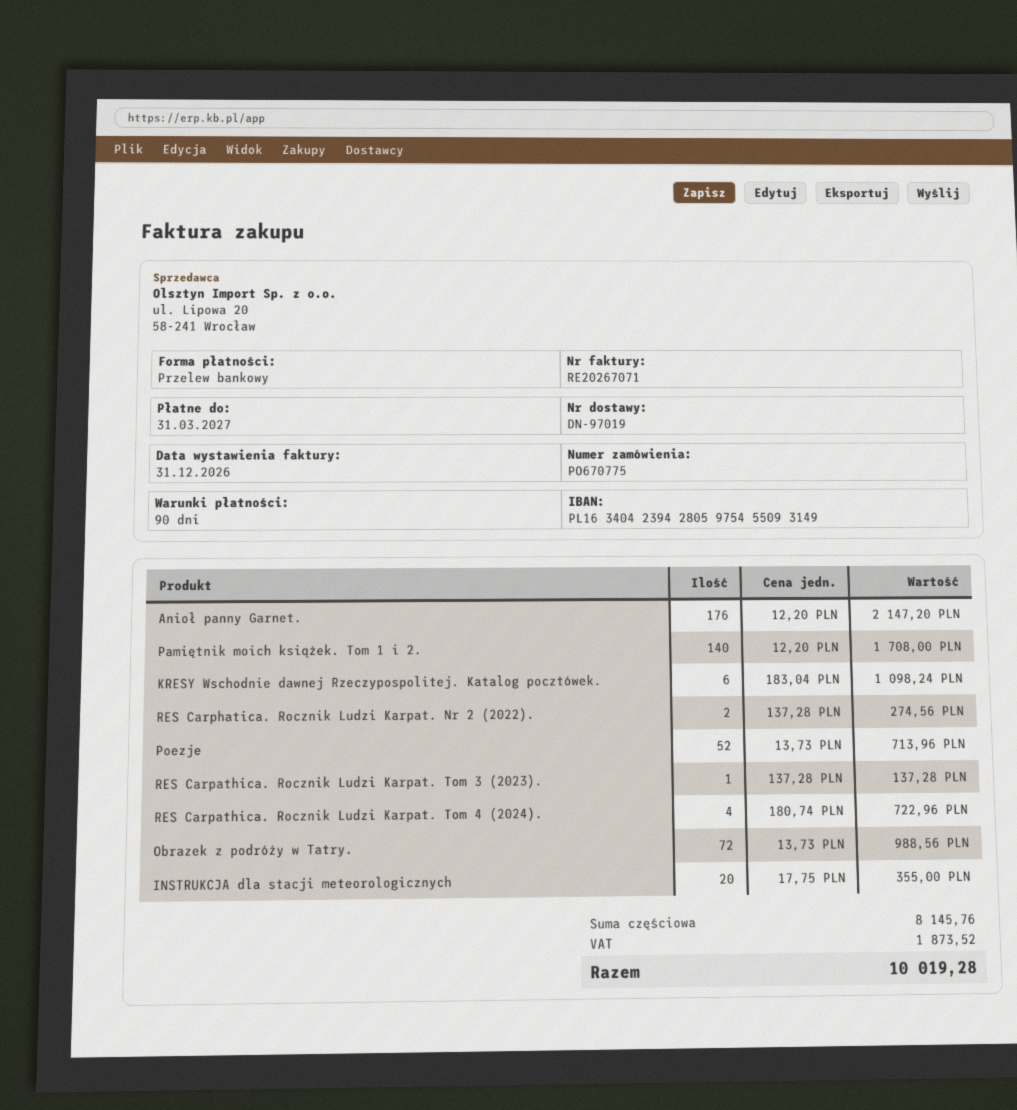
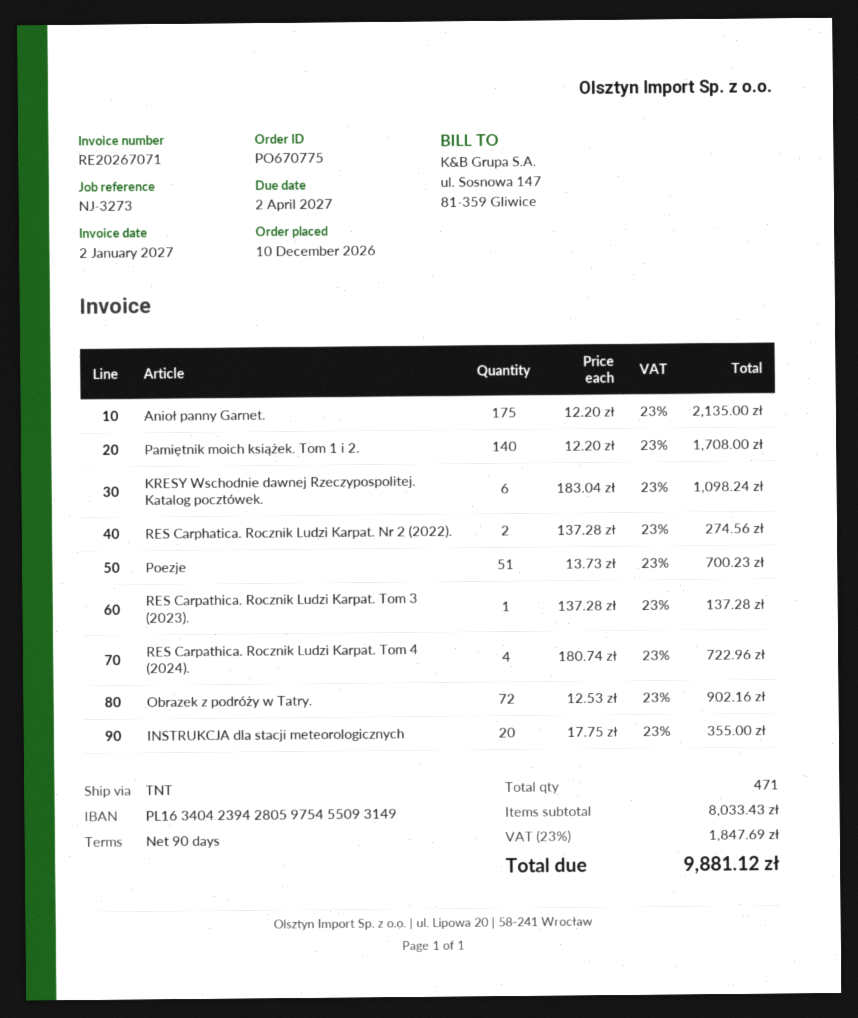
invoice date: 2026-12-31 -> 2027-01-02
due date: 2027-03-31 -> 2027-04-02
Anioł panny Garnet.: 176 x 12.20 = 2147.20 -> 175 x 12.20 = 2135.00
Poezje: 52 x 13.73 = 713.96 -> 51 x 13.73 = 700.23
Obrazek z podróży w Tatry.: 72 x 13.73 = 988.56 -> 72 x 12.53 = 902.16
subtotal: 8145.76 -> 8033.43
tax: 1873.52 -> 1847.69
total: 10019.28 -> 9881.12

